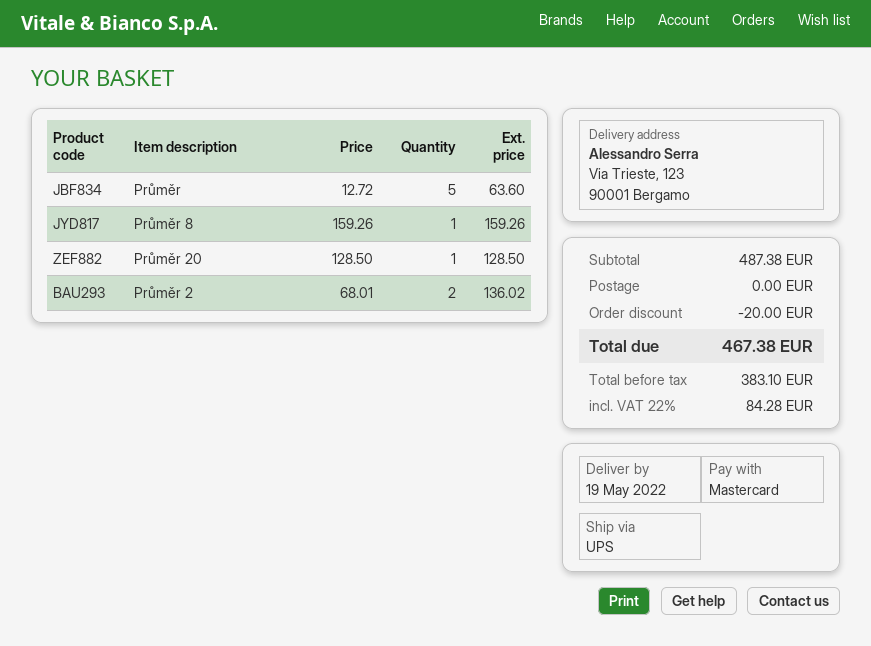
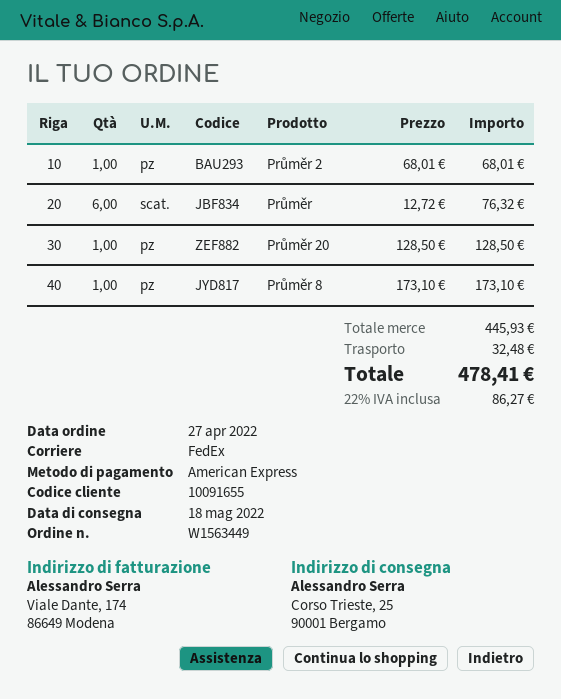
delivery date: 2022-05-19 -> 2022-05-18
payment method: Mastercard -> American Express
shipping method: UPS -> FedEx
ship to: Via Trieste, 123, 90001 Bergamo -> Corso Trieste, 25, 90001 Bergamo
Průměr: 5 x 12.72 = 63.60 -> 6 x 12.72 = 76.32
Průměr 8: 1 x 159.26 = 159.26 -> 1 x 173.10 = 173.10
Průměr 2: 2 x 68.01 = 136.02 -> 1 x 68.01 = 68.01
subtotal: 487.38 -> 445.93
discount: 20.00 -> none
shipping: 0.00 -> 32.48
tax: 22% = 84.28 -> 22% = 86.27
total: 467.38 -> 478.41

